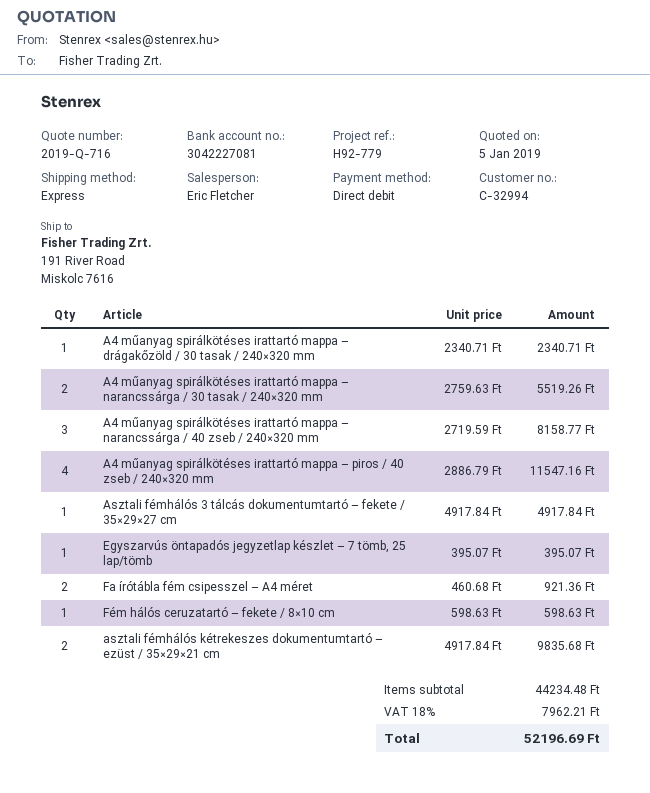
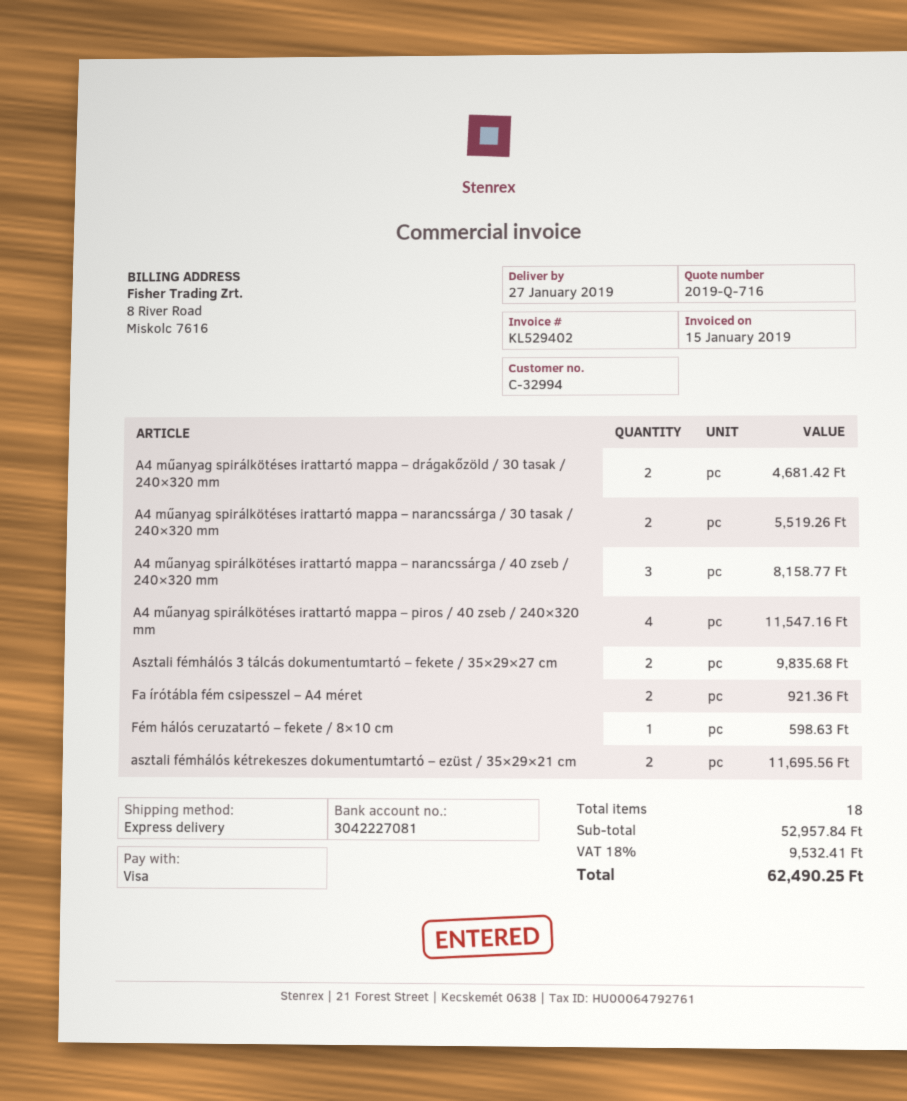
payment method: direct debit -> Visa
A4 műanyag spirálkötéses irattartó mappa – drágakőzöld / 30 tasak / 240×320 mm: 1 for 2340.71 -> 2 for 4681.42
Asztali fémhálós 3 tálcás dokumentumtartó – fekete / 35×29×27 cm: 1 for 4917.84 -> 2 for 9835.68
Egyszarvús öntapadós jegyzetlap készlet – 7 tömb, 25 lap/tömb: 1 for 395.07 -> none
asztali fémhálós kétrekeszes dokumentumtartó – ezüst / 35×29×21 cm: 2 for 9835.68 -> 2 for 11695.56
subtotal: 44234.48 -> 52957.84
tax: 18% = 7962.21 -> 18% = 9532.41
total: 52196.69 -> 62490.25

